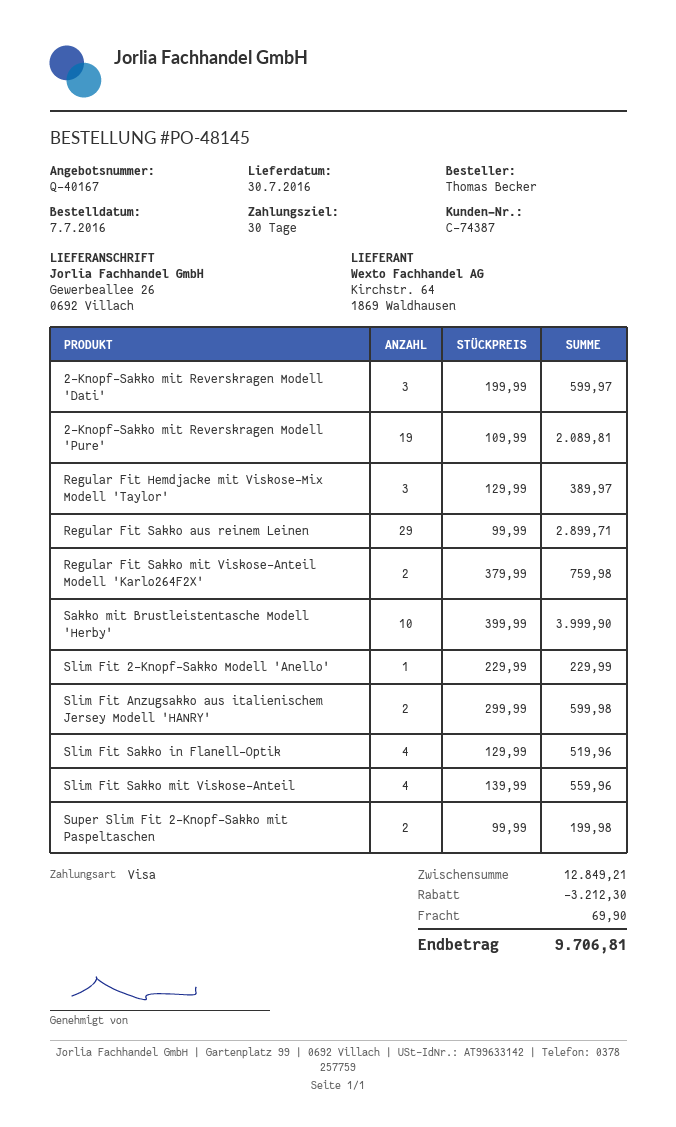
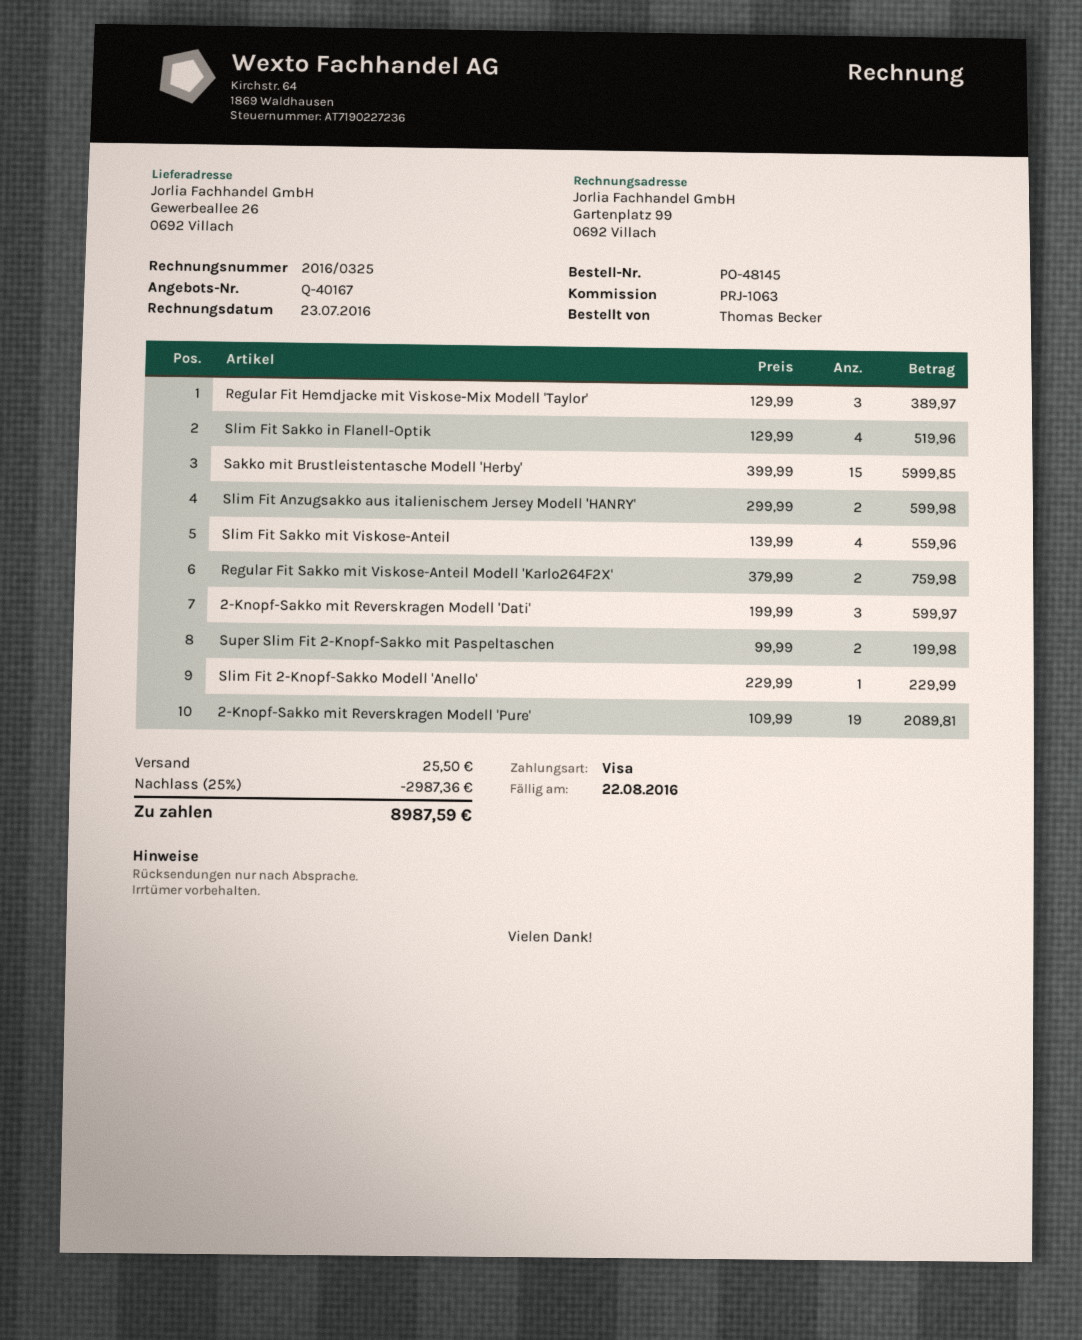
Regular Fit Sakko aus reinem Leinen: 29 x 99.99 = 2899.71 -> none
Sakko mit Brustleistentasche Modell 'Herby': 10 x 399.99 = 3999.90 -> 15 x 399.99 = 5999.85
discount: 3212.30 -> 2987.36
shipping: 69.90 -> 25.50
total: 9706.81 -> 8987.59

